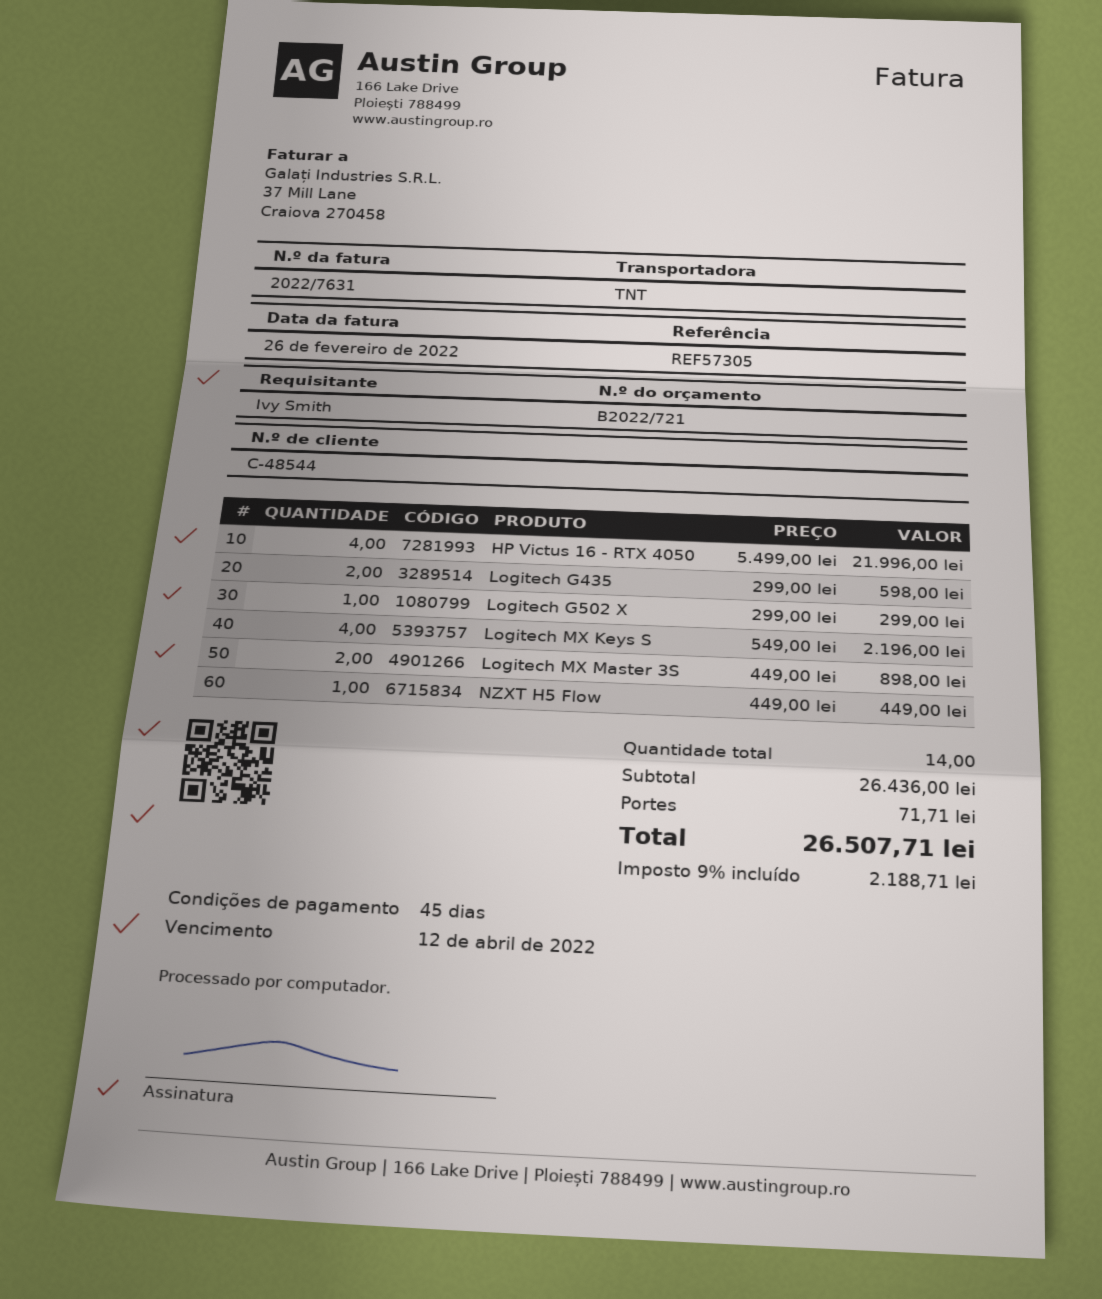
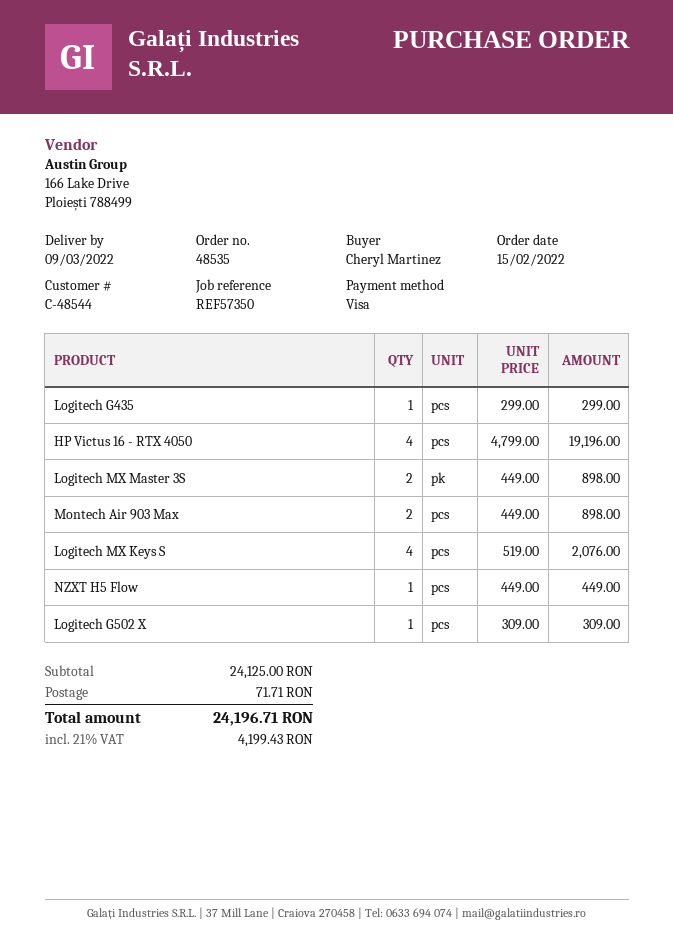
reference: REF57305 -> REF57350
ordered by: Ivy Smith -> Cheryl Martinez
HP Victus 16 - RTX 4050: 4 x 5499.00 = 21996.00 -> 4 x 4799.00 = 19196.00
Logitech G435: 2 x 299.00 = 598.00 -> 1 x 299.00 = 299.00
Logitech G502 X: 1 x 299.00 = 299.00 -> 1 x 309.00 = 309.00
Logitech MX Keys S: 4 x 549.00 = 2196.00 -> 4 x 519.00 = 2076.00
Montech Air 903 Max: none -> 2 x 449.00 = 898.00
subtotal: 26436.00 -> 24125.00
tax: 9% = 2188.71 -> 21% = 4199.43
total: 26507.71 -> 24196.71

